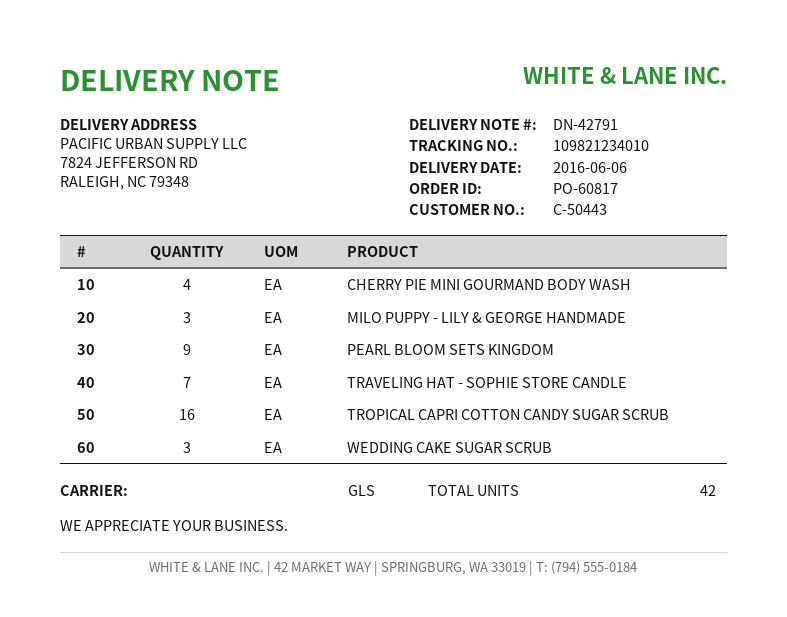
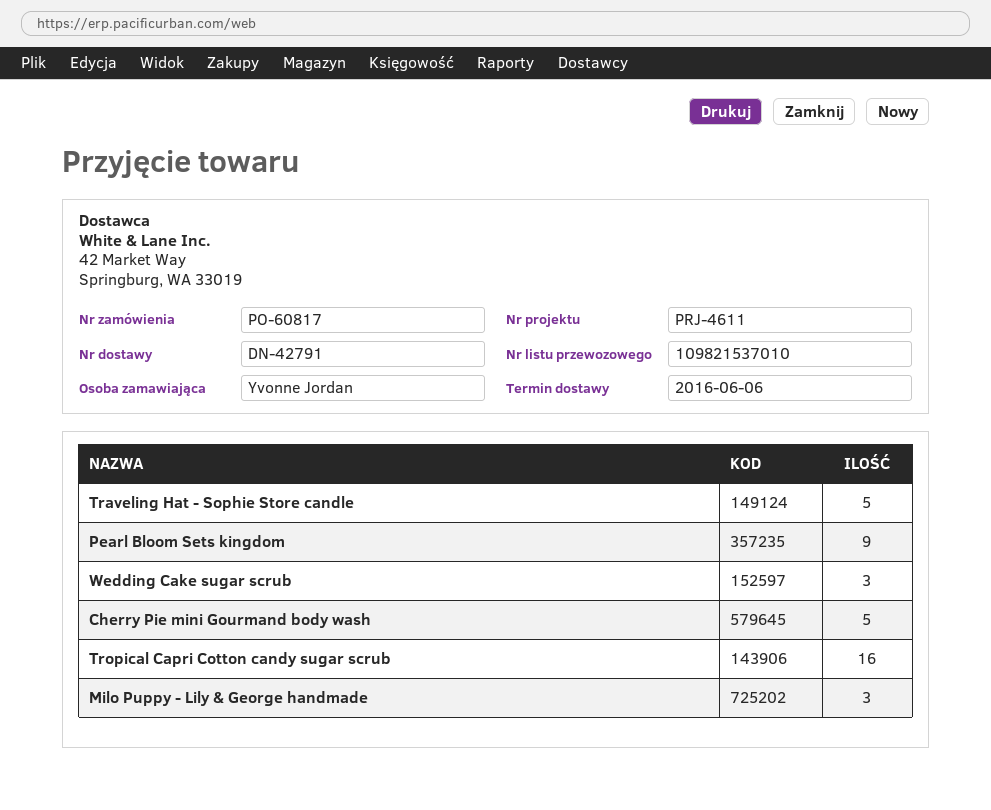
tracking number: 109821234010 -> 109821537010
CHERRY PIE MINI GOURMAND BODY WASH: 4 -> 5
TRAVELING HAT - SOPHIE STORE CANDLE: 7 -> 5

